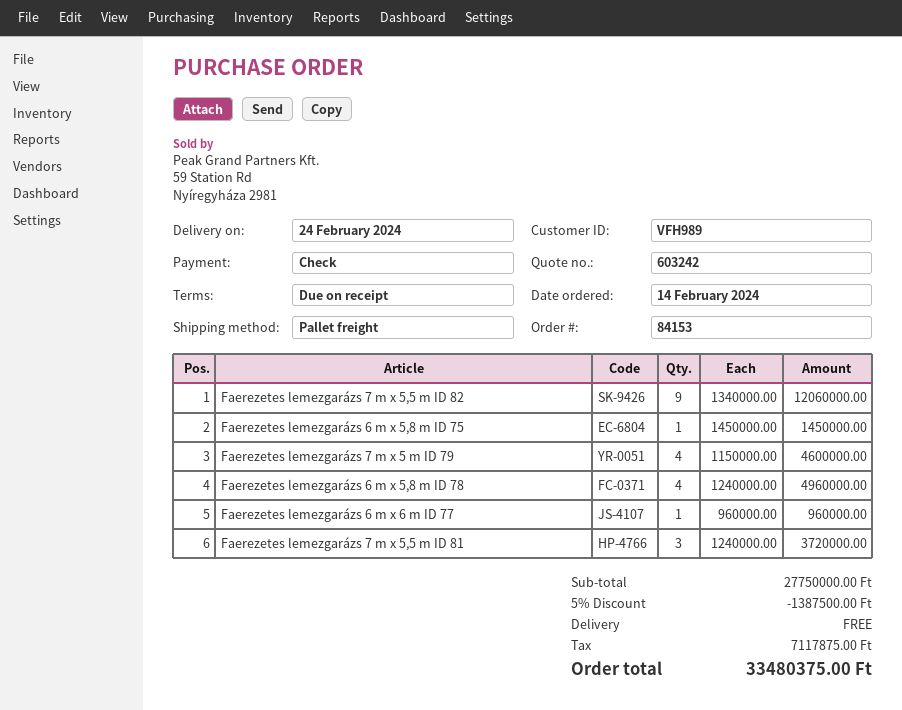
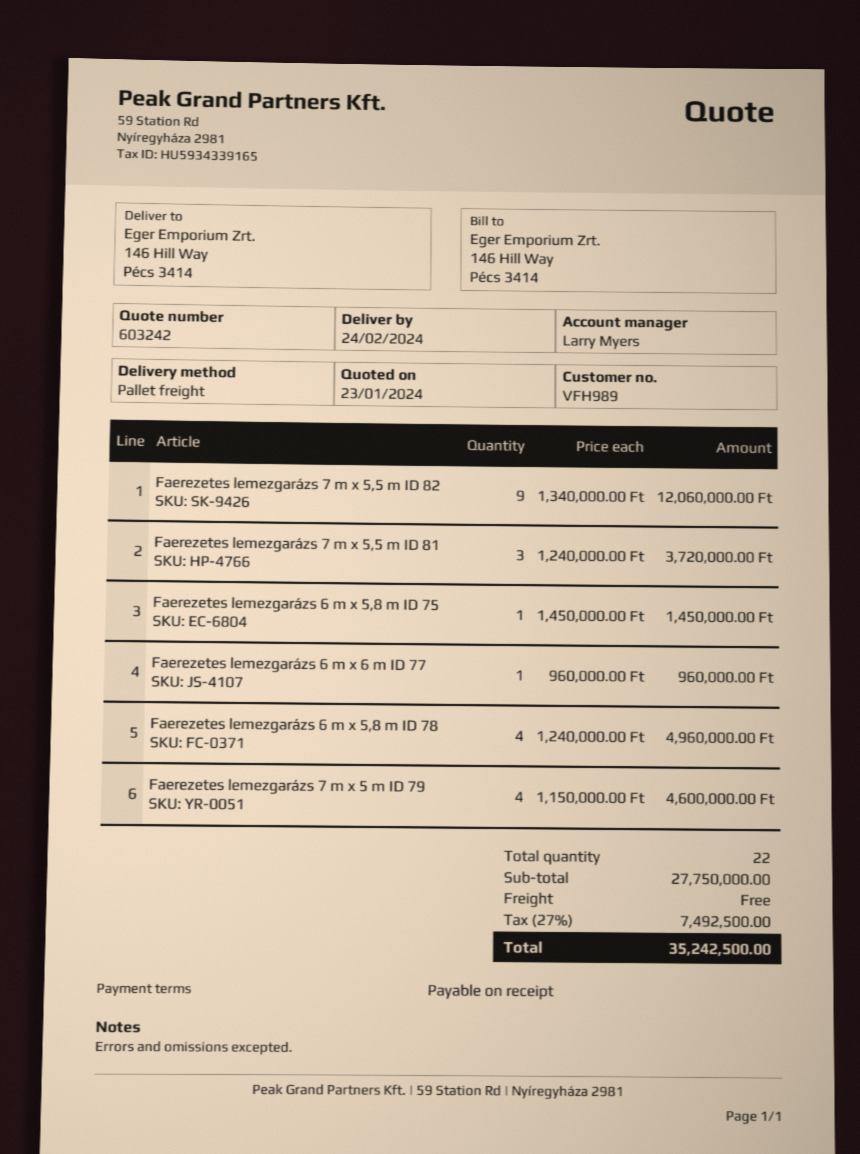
discount: 5% = 1387500.00 -> none
tax: 7117875.00 -> 7492500.00
total: 33480375.00 -> 35242500.00

